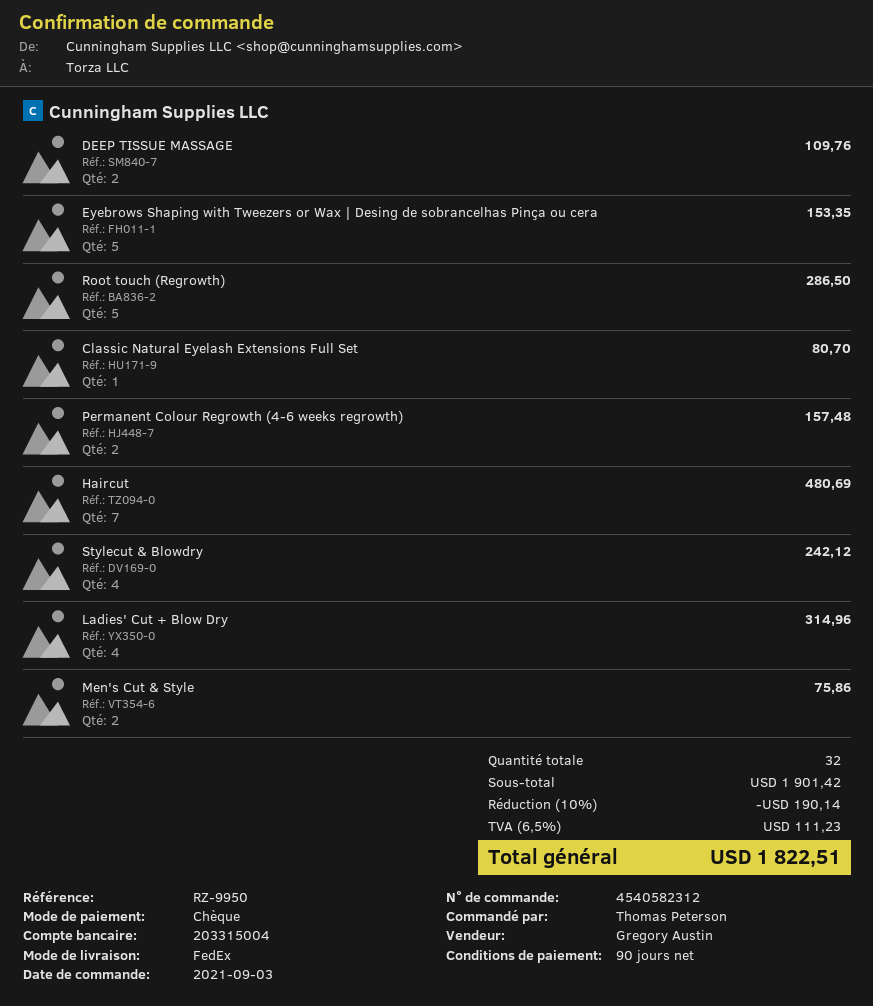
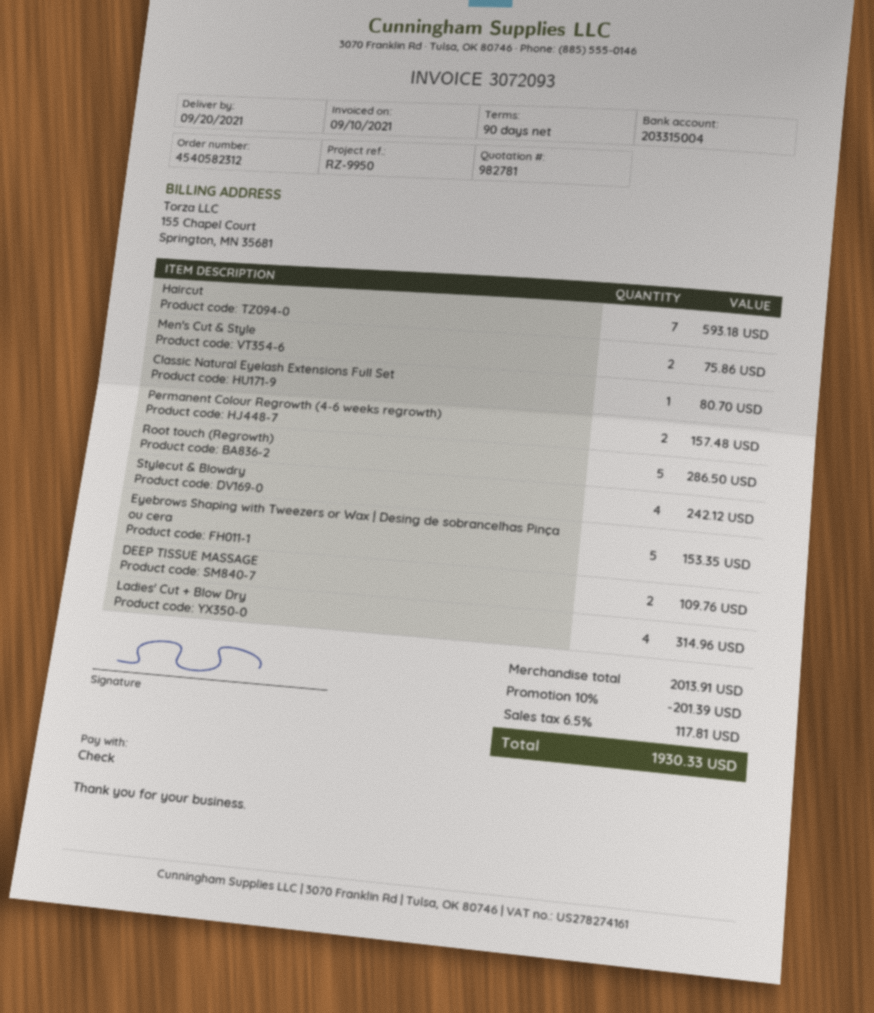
Haircut: 7 for 480.69 -> 7 for 593.18
subtotal: 1901.42 -> 2013.91
discount: 10% = 190.14 -> 10% = 201.39
tax: 6.5% = 111.23 -> 6.5% = 117.81
total: 1822.51 -> 1930.33

